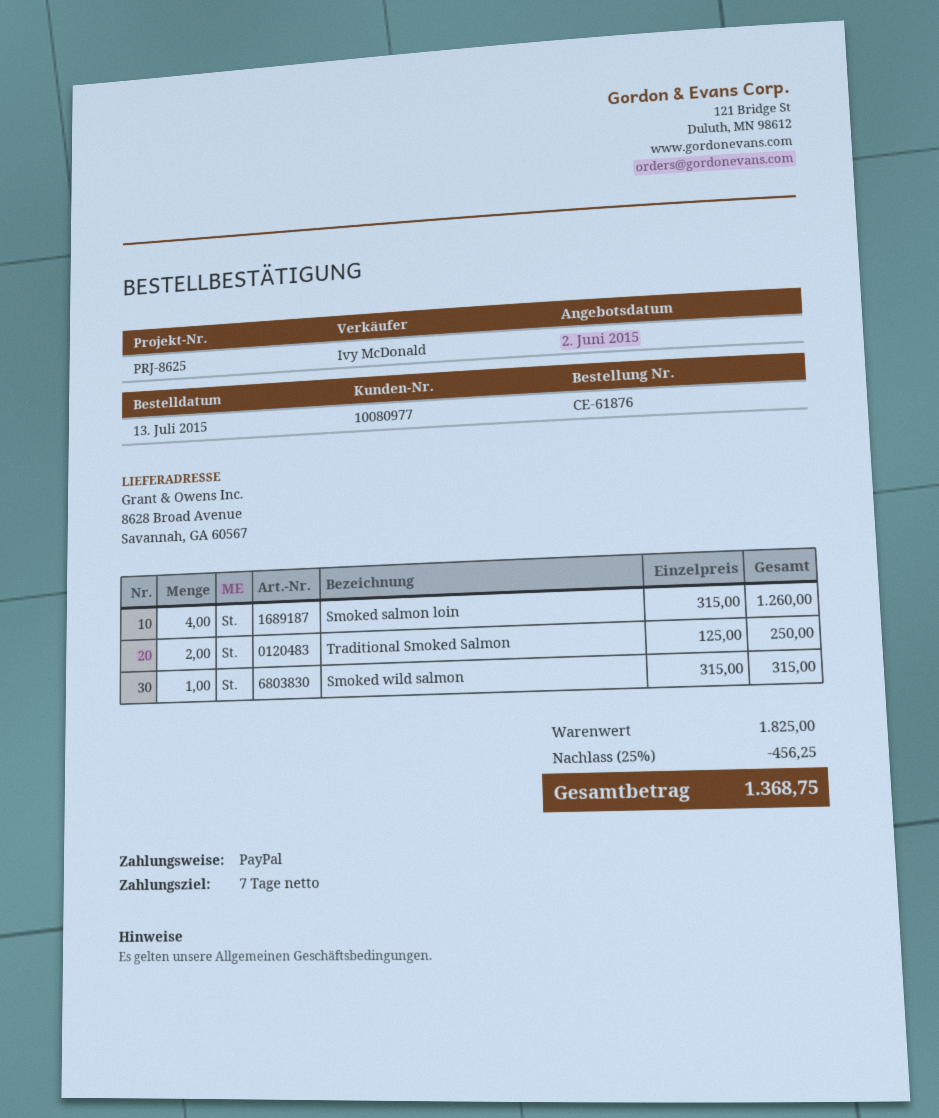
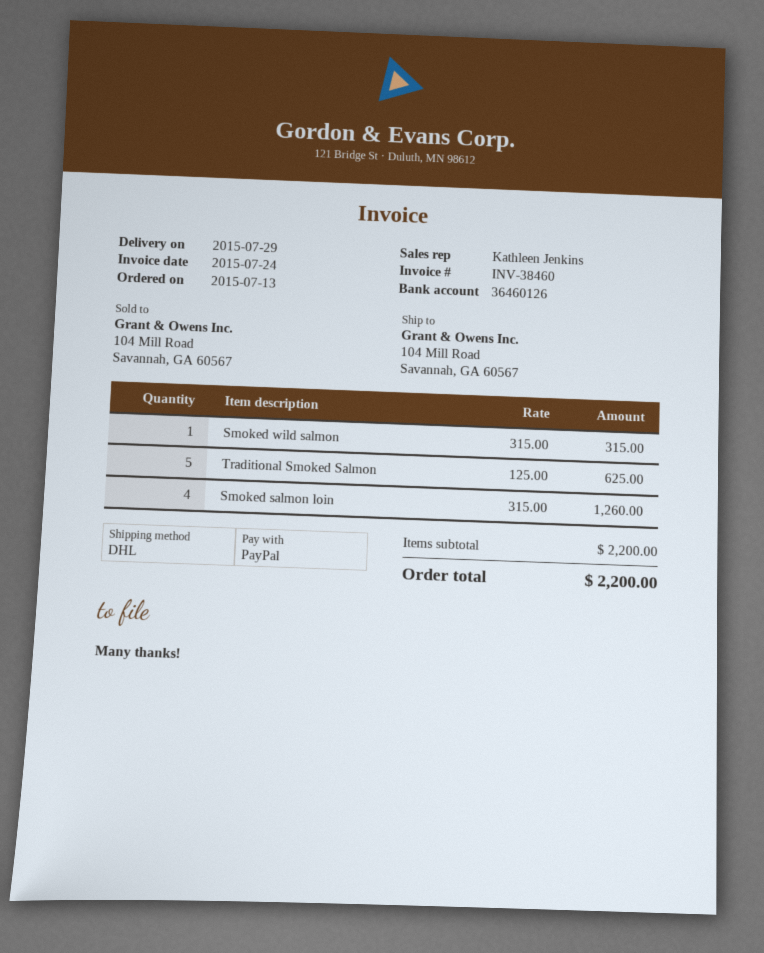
sales rep: Ivy McDonald -> Kathleen Jenkins
ship to: 8628 Broad Avenue, Savannah, GA 60567 -> 104 Mill Road, Savannah, GA 60567
Traditional Smoked Salmon: 2 x 125.00 = 250.00 -> 5 x 125.00 = 625.00
subtotal: 1825.00 -> 2200.00
discount: 25% = 456.25 -> none
total: 1368.75 -> 2200.00

